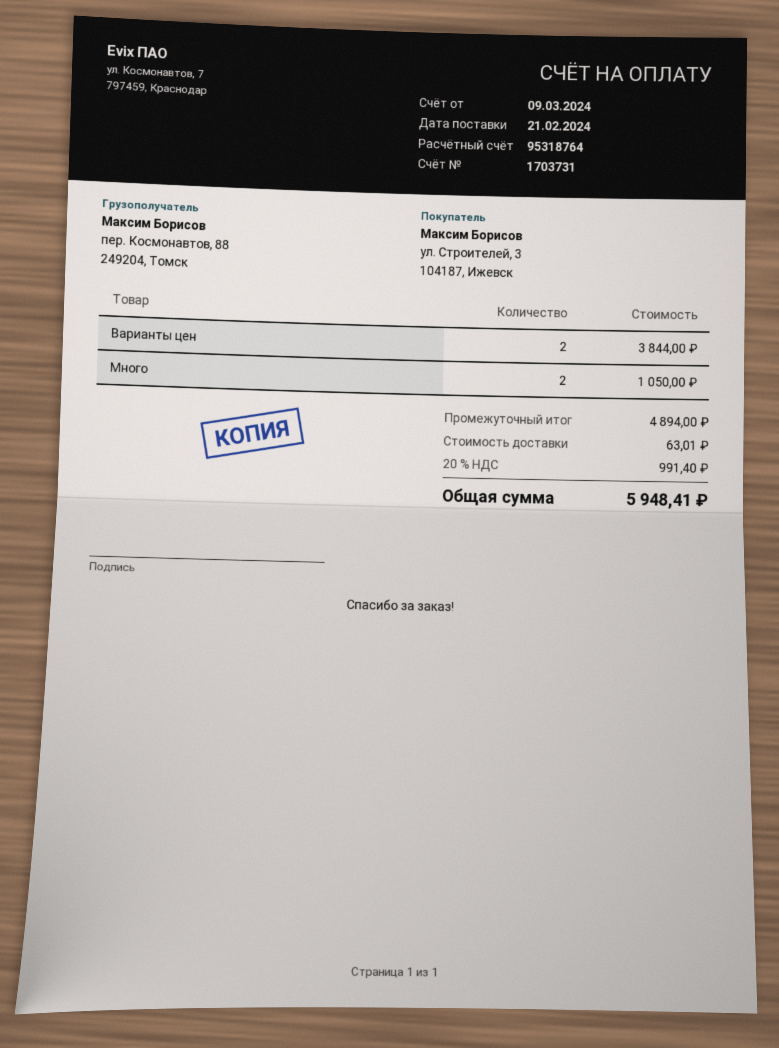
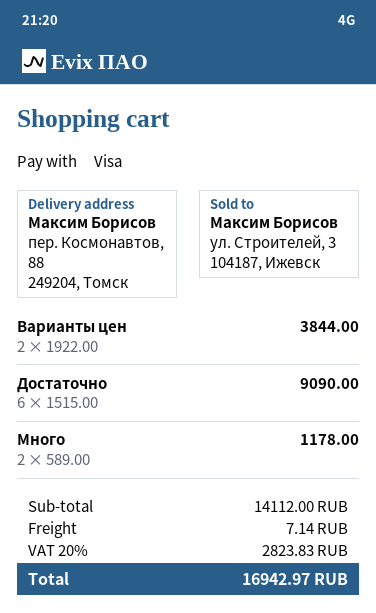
Много: 2 for 1050.00 -> 2 for 1178.00
Достаточно: none -> 6 for 9090.00
subtotal: 4894.00 -> 14112.00
shipping: 63.01 -> 7.14
tax: 20% = 991.40 -> 20% = 2823.83
total: 5948.41 -> 16942.97

